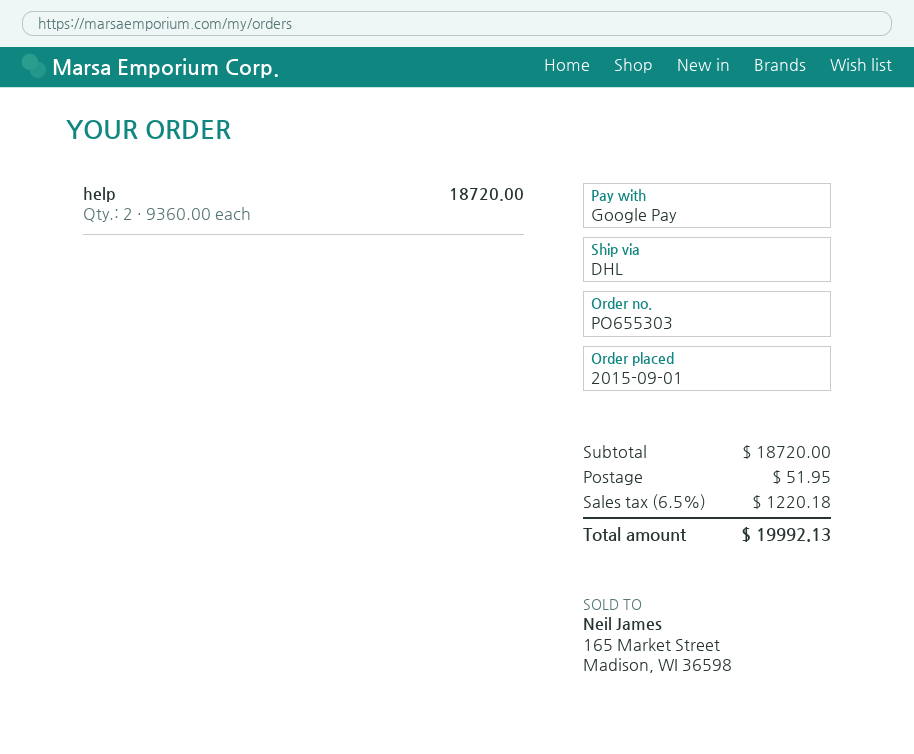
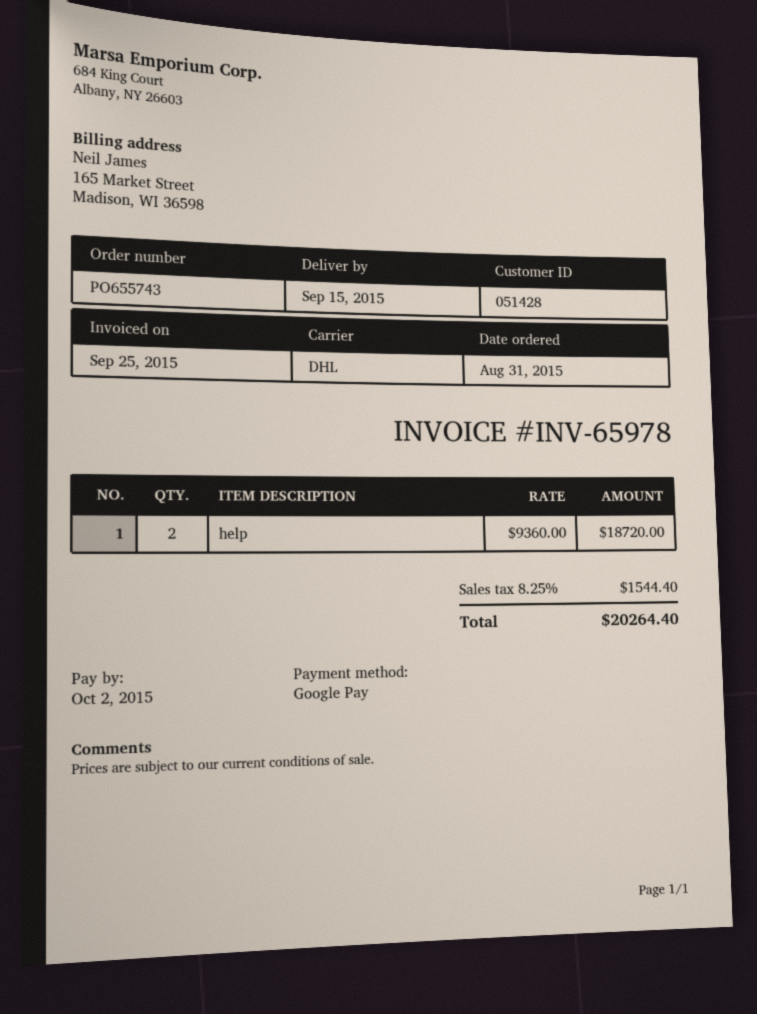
order number: PO655303 -> PO655743
order date: 2015-09-01 -> 2015-08-31
shipping: 51.95 -> none
tax: 6.5% = 1220.18 -> 8.25% = 1544.40
total: 19992.13 -> 20264.40

